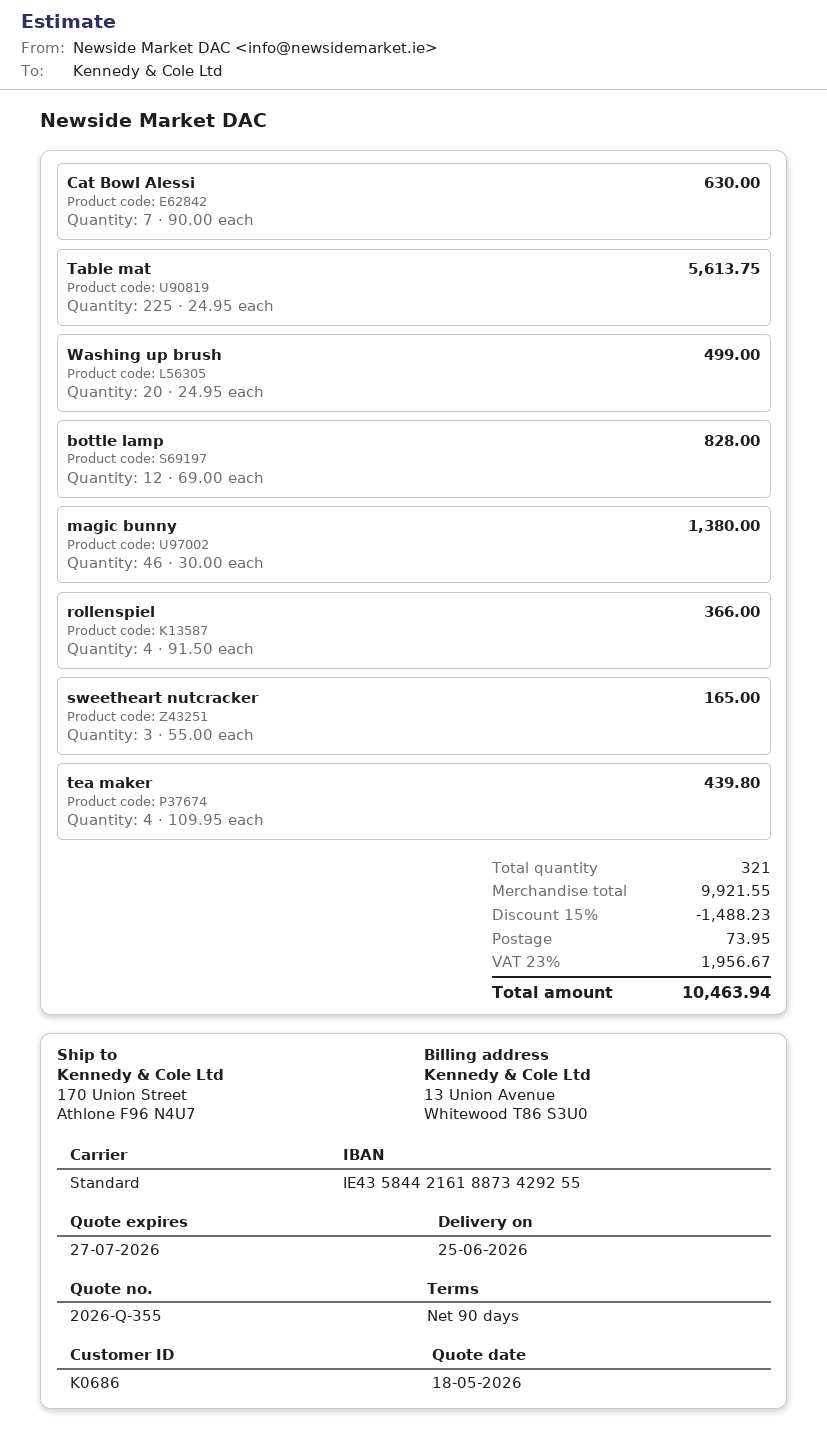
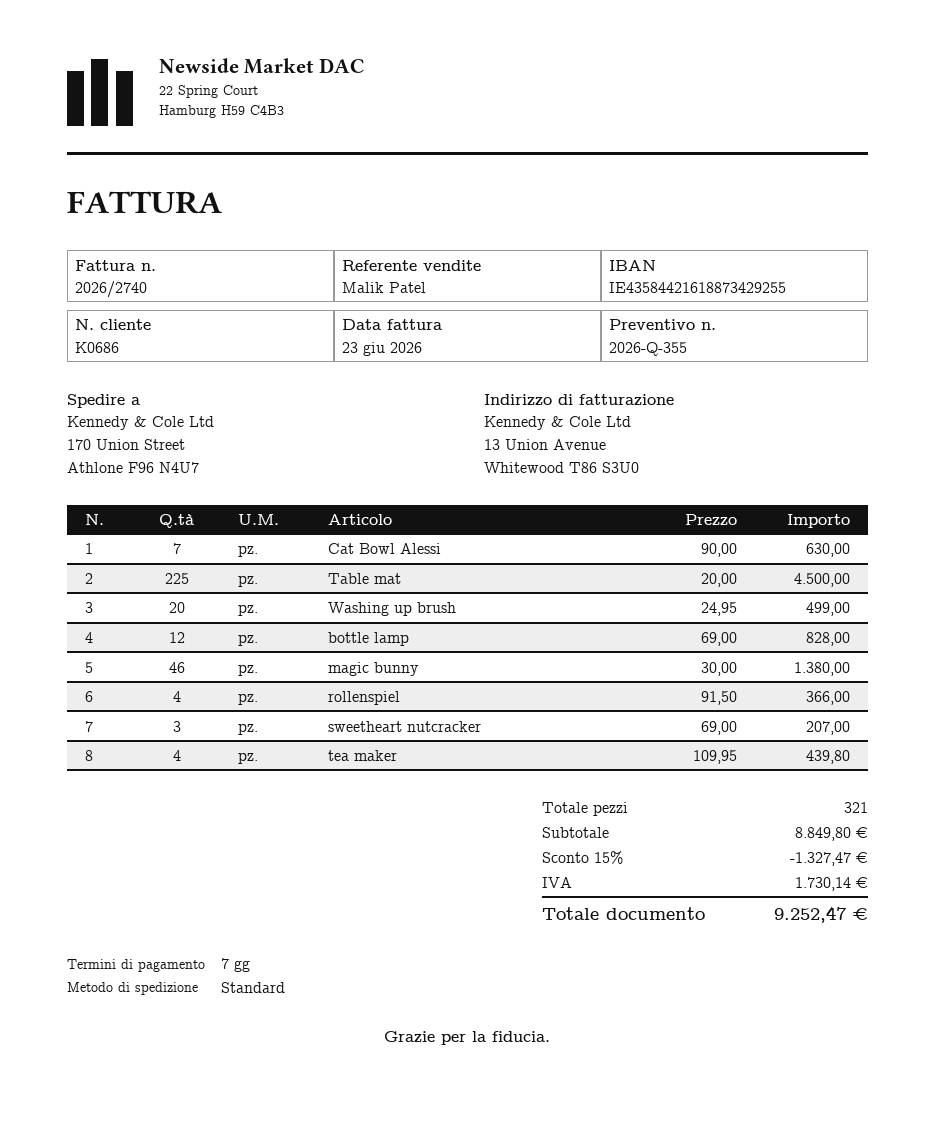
payment terms: 90 days -> 7 days
Table mat: 225 x 24.95 = 5613.75 -> 225 x 20.00 = 4500.00
sweetheart nutcracker: 3 x 55.00 = 165.00 -> 3 x 69.00 = 207.00
subtotal: 9921.55 -> 8849.80
discount: 15% = 1488.23 -> 15% = 1327.47
shipping: 73.95 -> none
tax: 1956.67 -> 1730.14
total: 10463.94 -> 9252.47

